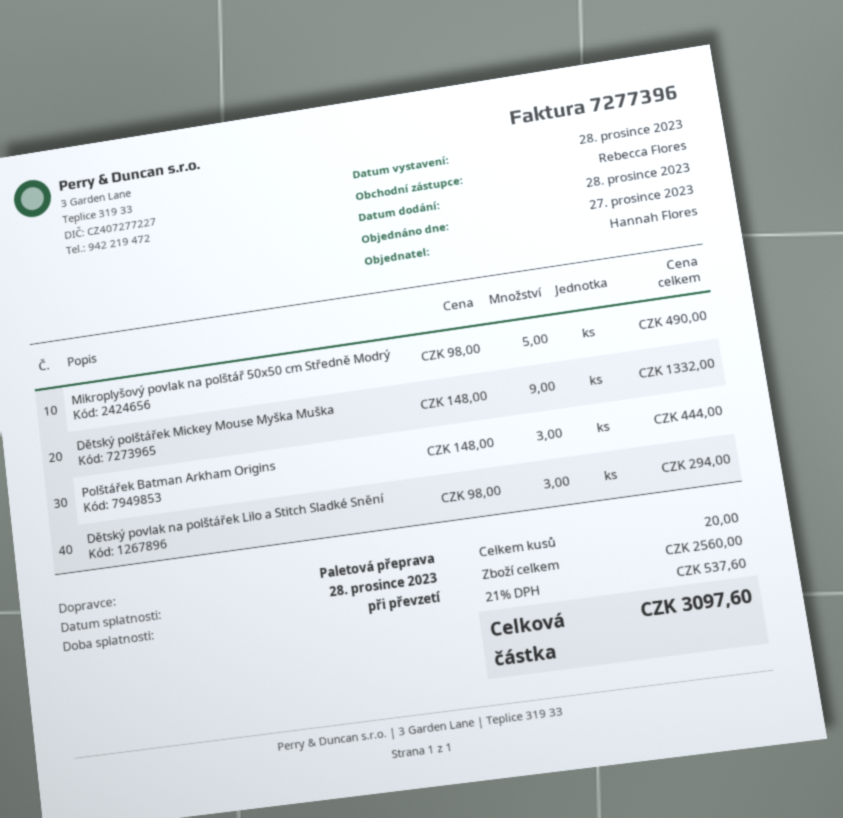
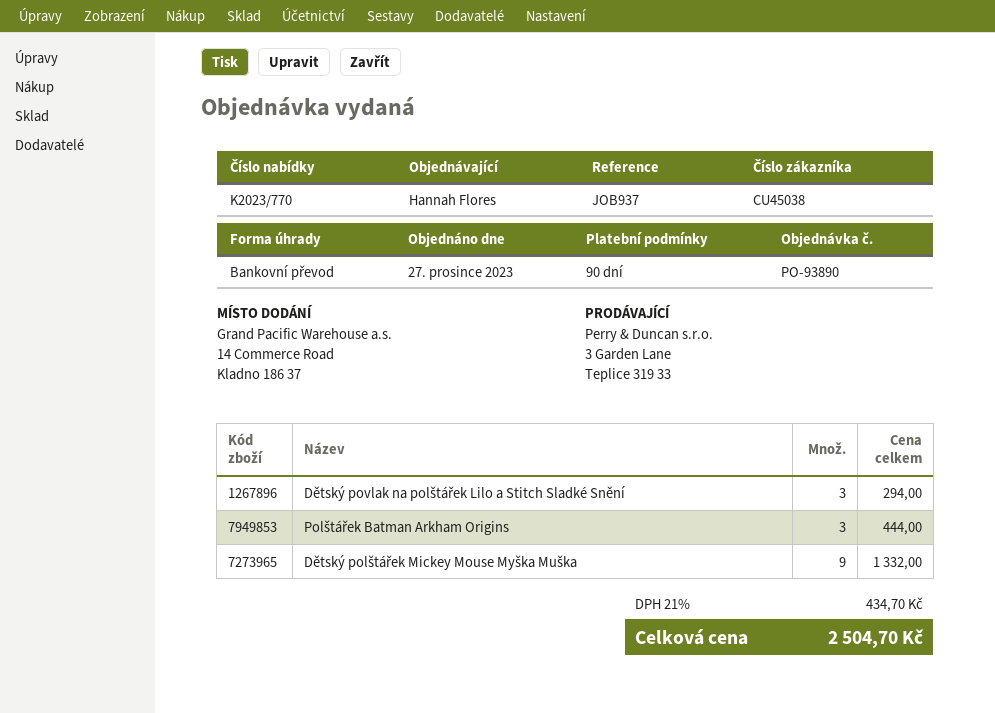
payment terms: on receipt -> 90 days
Mikroplyšový povlak na polštář 50x50 cm Středně Modrý: 5 for 490.00 -> none
tax: 21% = 537.60 -> 21% = 434.70
total: 3097.60 -> 2504.70

